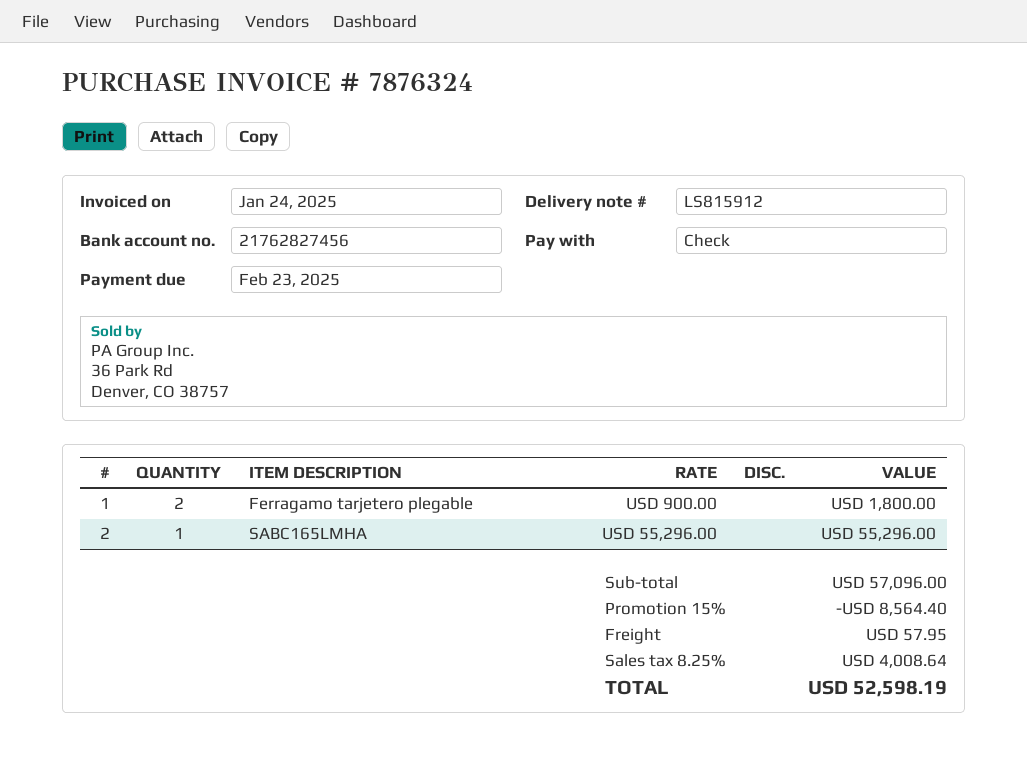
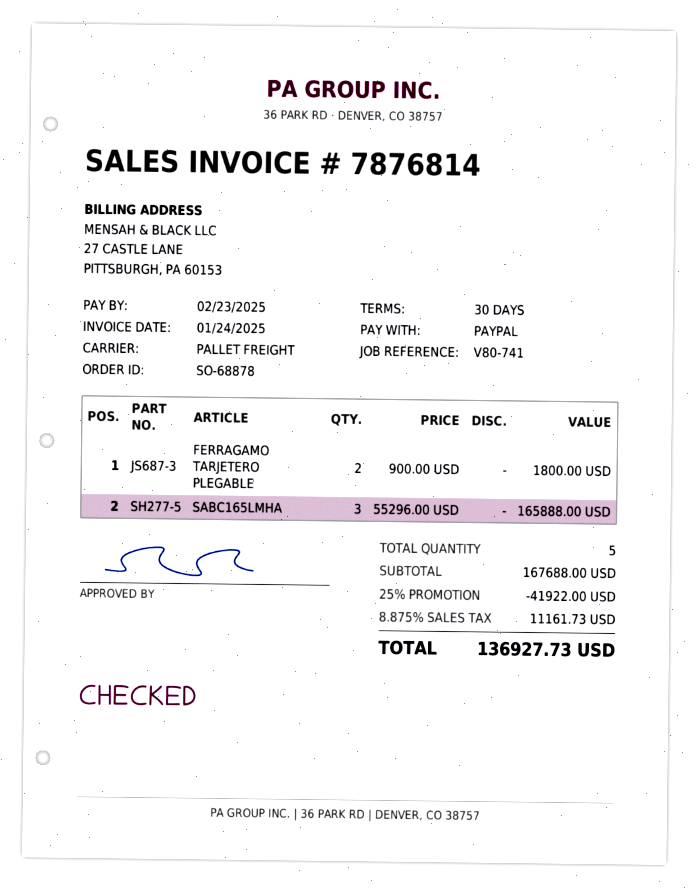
invoice number: 7876324 -> 7876814
payment method: cheque -> PayPal
SABC165LMHA: 1 x 55296.00 = 55296.00 -> 3 x 55296.00 = 165888.00
subtotal: 57096.00 -> 167688.00
discount: 15% = 8564.40 -> 25% = 41922.00
shipping: 57.95 -> none
tax: 8.25% = 4008.64 -> 8.875% = 11161.73
total: 52598.19 -> 136927.73

